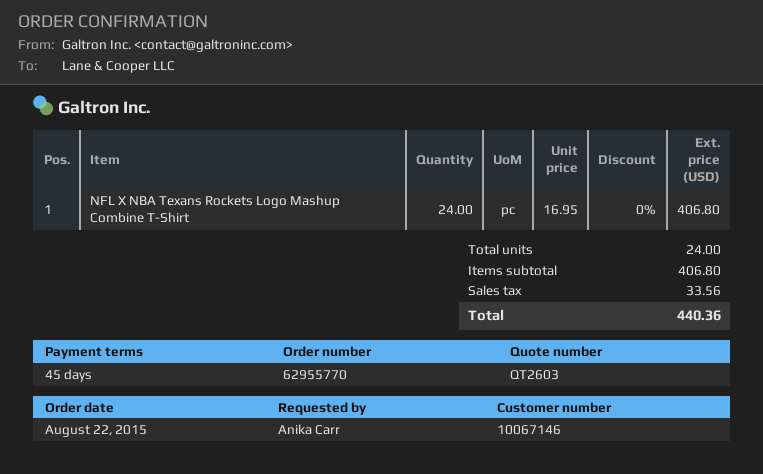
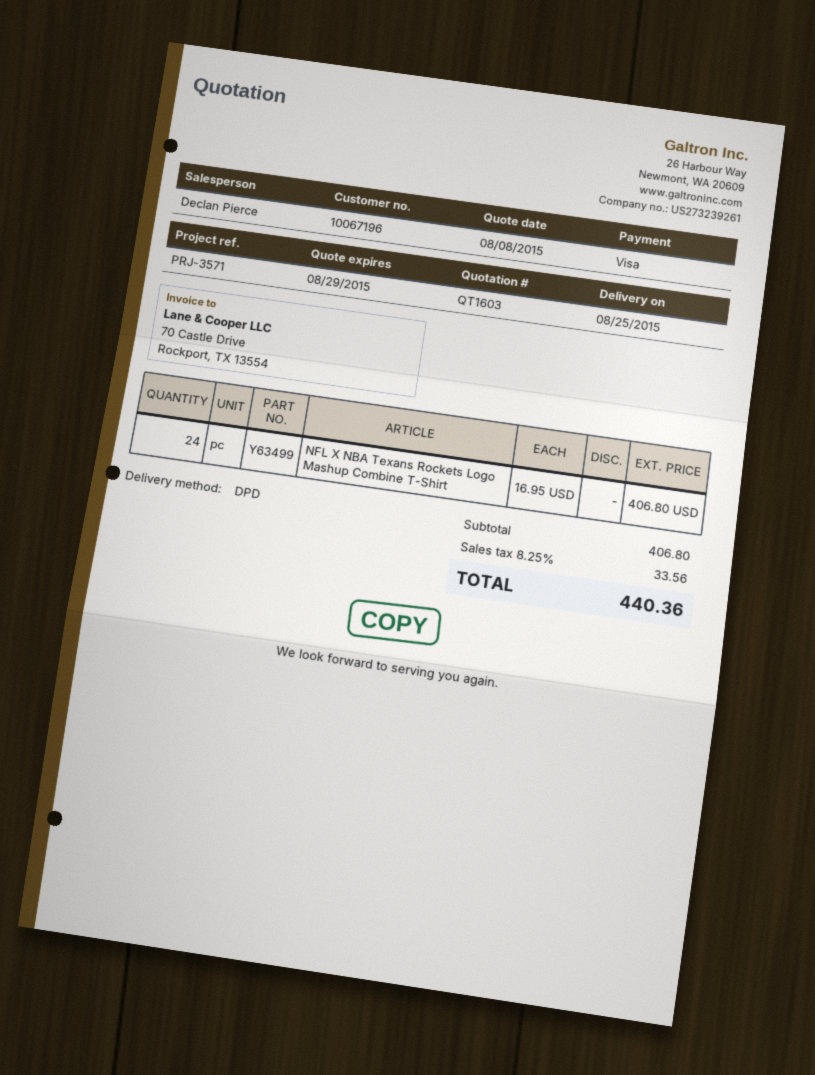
quote number: QT2603 -> QT1603
customer number: 10067146 -> 10067196

